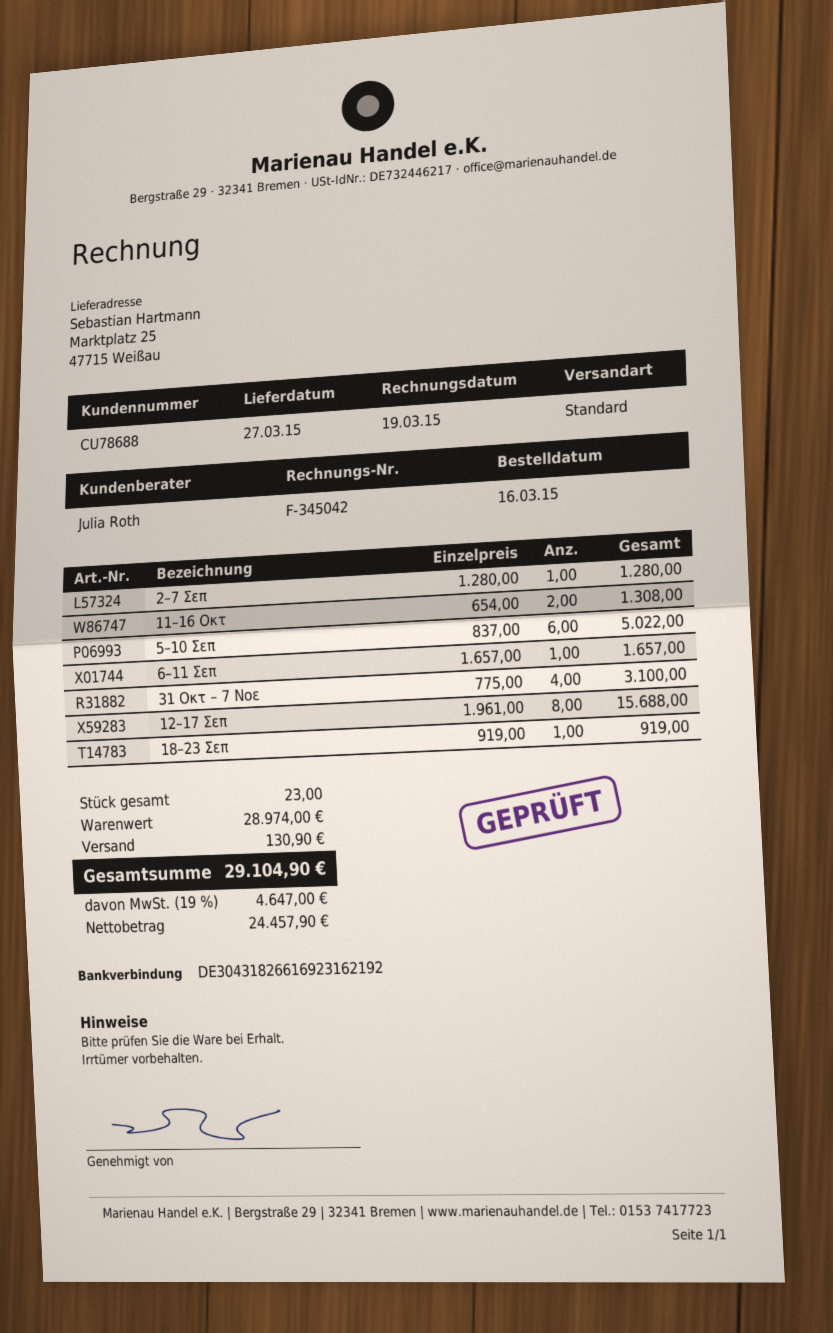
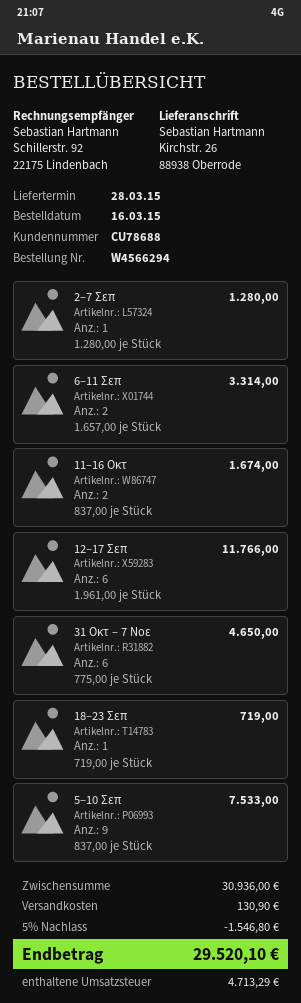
delivery date: 2015-03-27 -> 2015-03-28
ship to: Marktplatz 25, 47715 Weißau -> Kirchstr. 26, 88938 Oberrode
11–16 Οκτ: 2 x 654.00 = 1308.00 -> 2 x 837.00 = 1674.00
5–10 Σεπ: 6 x 837.00 = 5022.00 -> 9 x 837.00 = 7533.00
6–11 Σεπ: 1 x 1657.00 = 1657.00 -> 2 x 1657.00 = 3314.00
31 Οκτ – 7 Νοε: 4 x 775.00 = 3100.00 -> 6 x 775.00 = 4650.00
12–17 Σεπ: 8 x 1961.00 = 15688.00 -> 6 x 1961.00 = 11766.00
18–23 Σεπ: 1 x 919.00 = 919.00 -> 1 x 719.00 = 719.00
subtotal: 28974.00 -> 30936.00
discount: none -> 5% = 1546.80
tax: 4647.00 -> 4713.29
total: 29104.90 -> 29520.10

